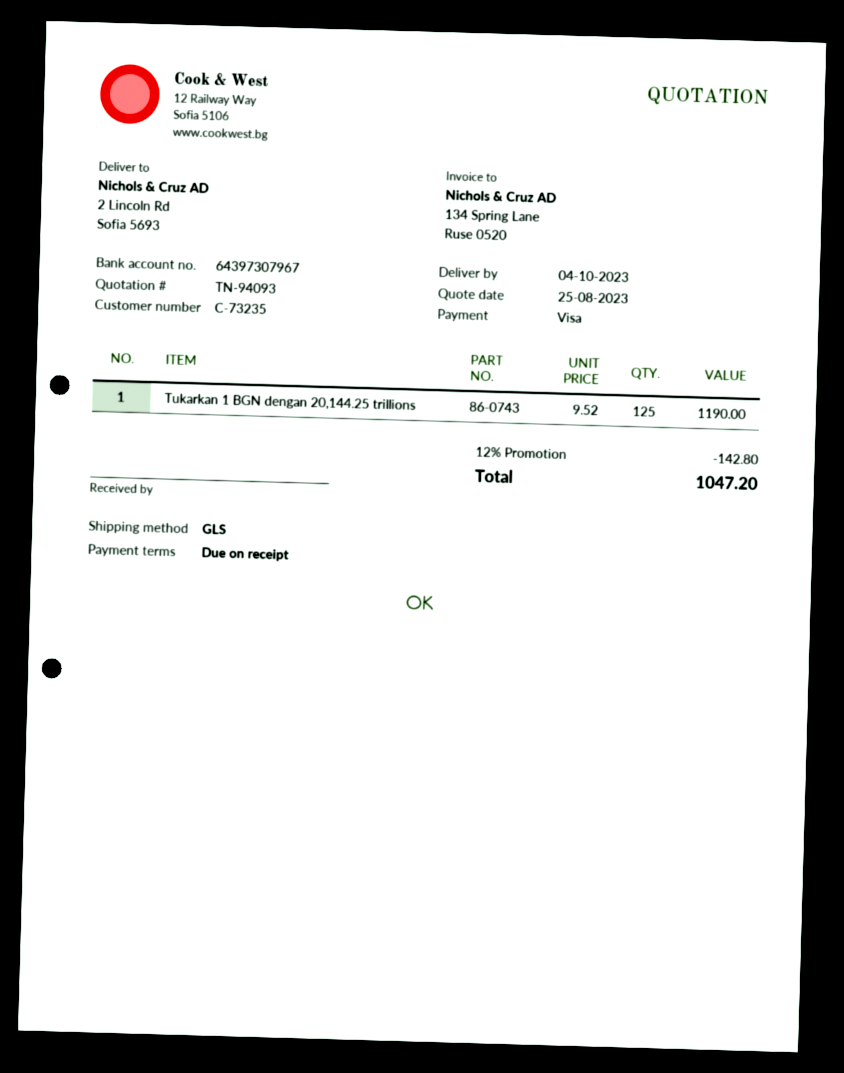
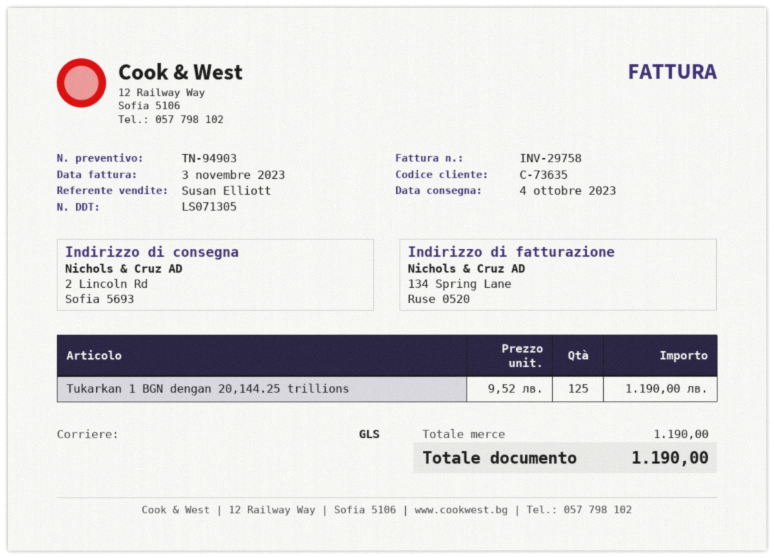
quote number: TN-94093 -> TN-94903
customer number: C-73235 -> C-73635
discount: 12% = 142.80 -> none
total: 1047.20 -> 1190.00

